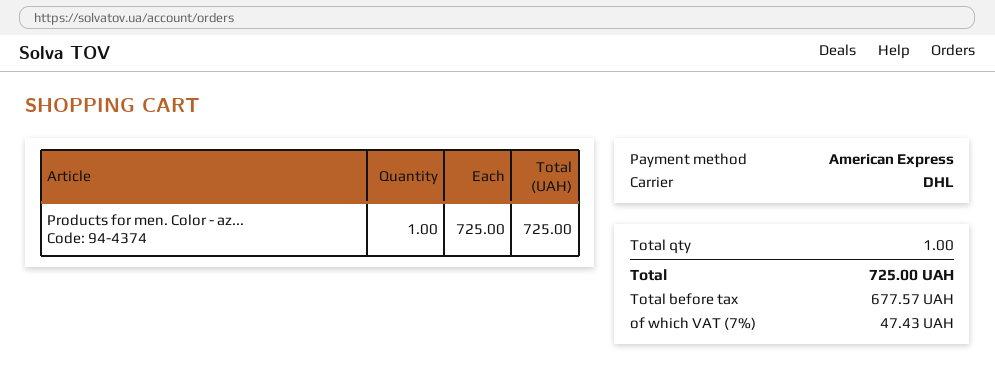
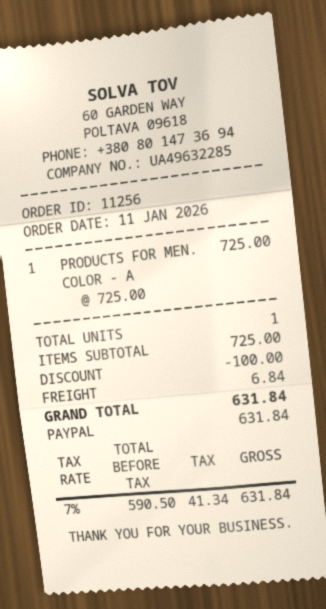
payment method: American Express -> PayPal
discount: none -> 100.00
shipping: none -> 6.84
net: 677.57 -> 590.50
tax: 7% = 47.43 -> 7% = 41.34
total: 725.00 -> 631.84

